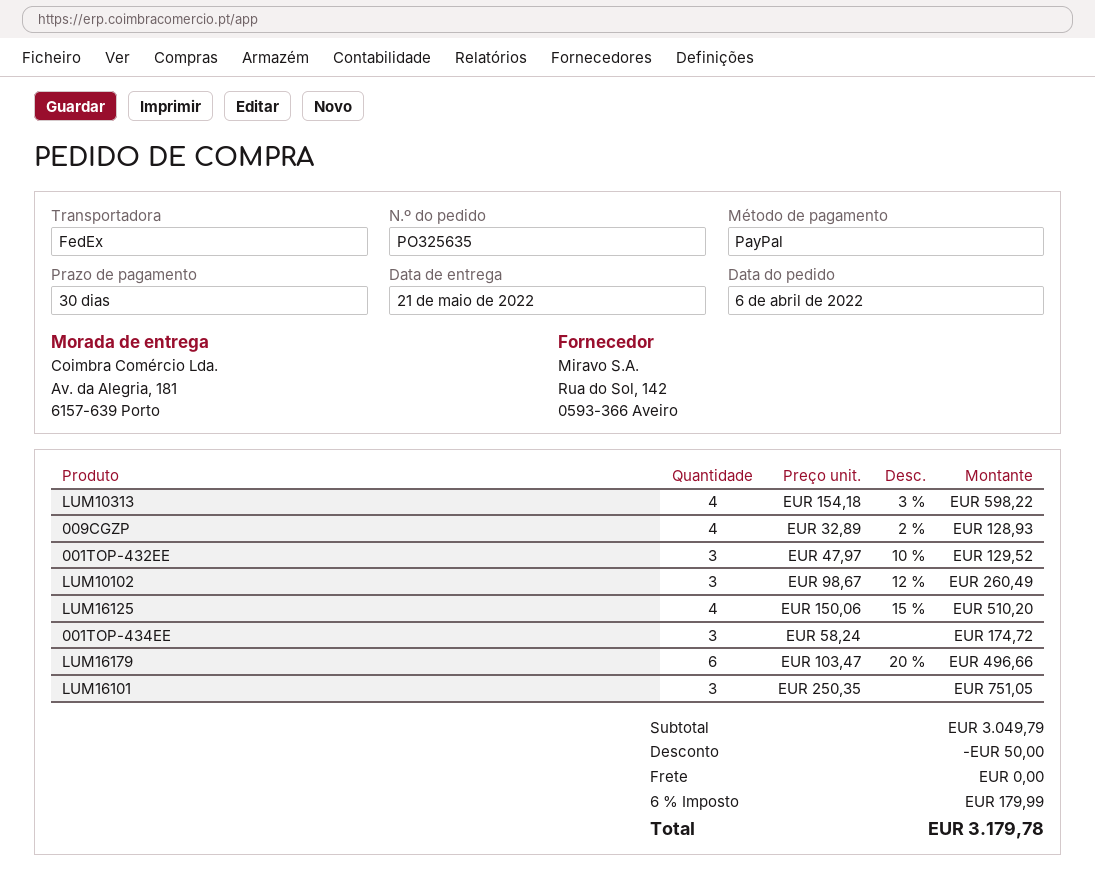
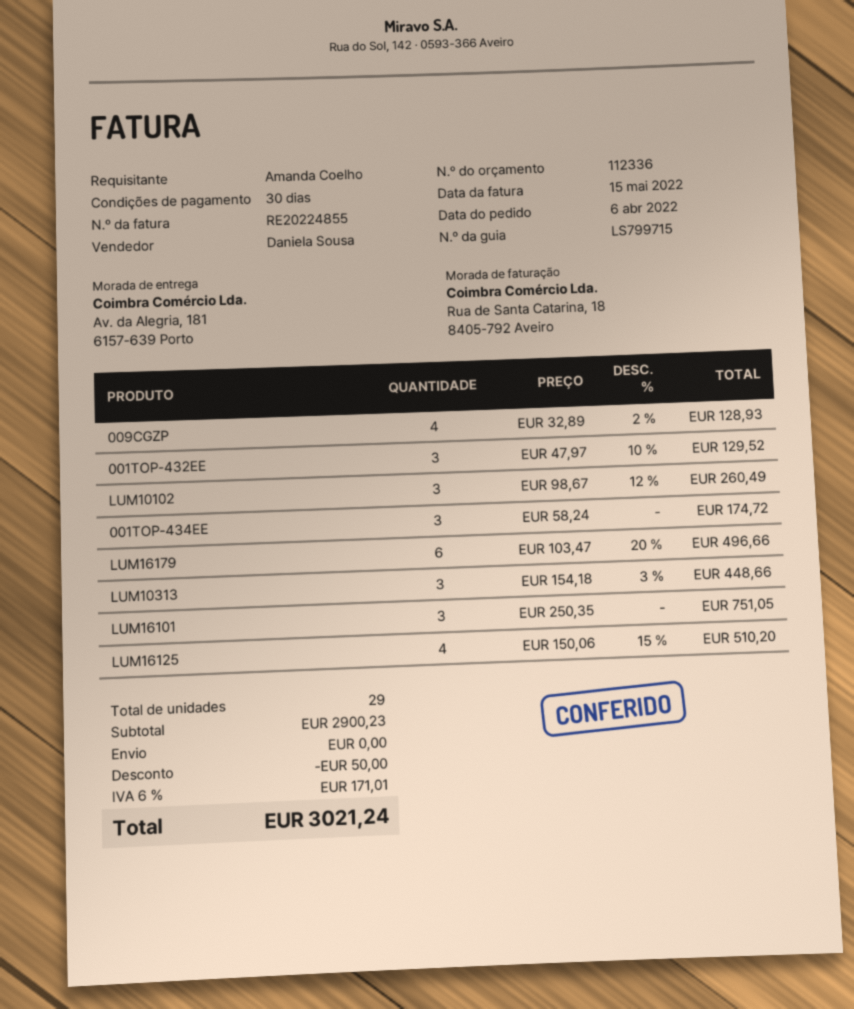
LUM10313: 4 x 154.18 - 3% = 598.22 -> 3 x 154.18 - 3% = 448.66
subtotal: 3049.79 -> 2900.23
tax: 6% = 179.99 -> 6% = 171.01
total: 3179.78 -> 3021.24

